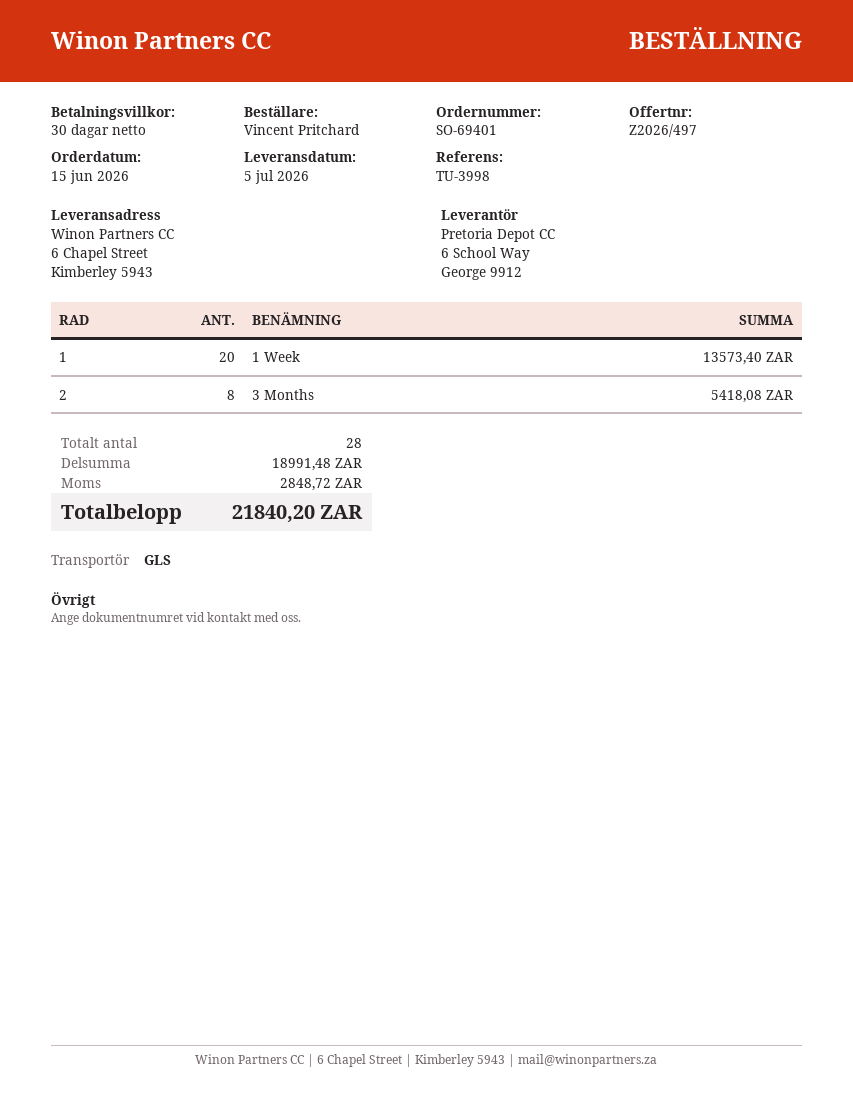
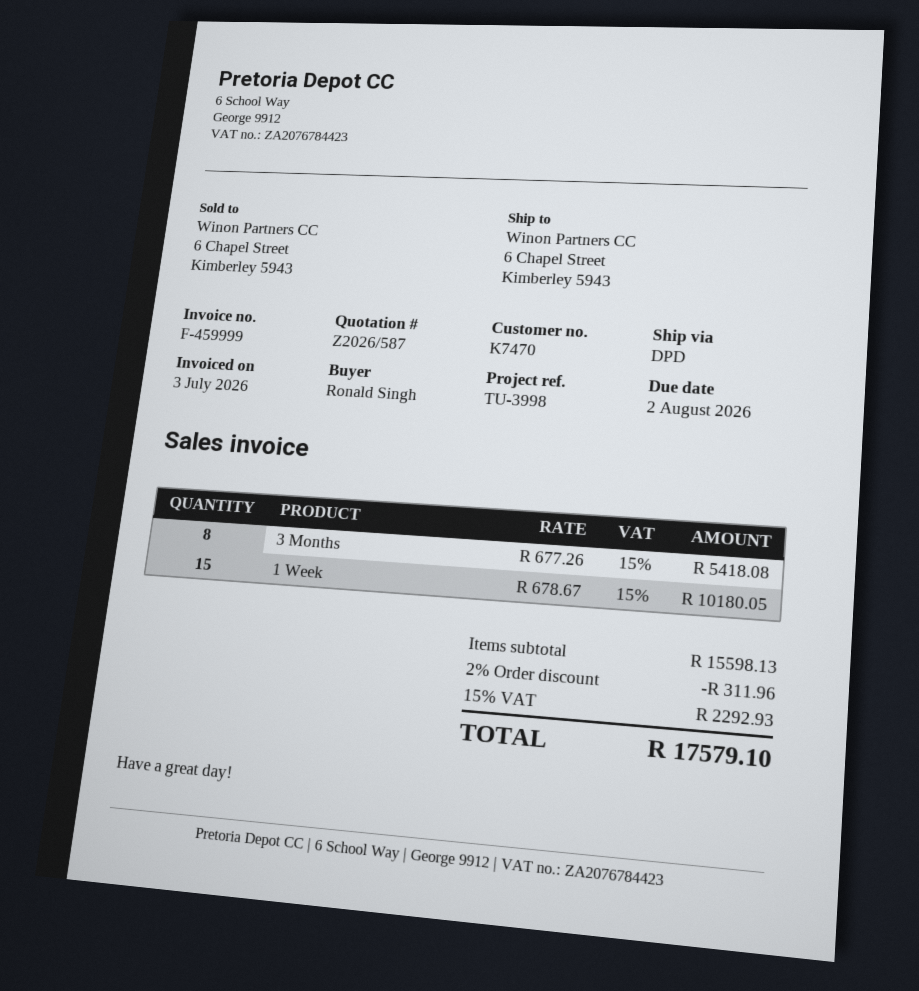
quote number: Z2026/497 -> Z2026/587
ordered by: Vincent Pritchard -> Ronald Singh
shipping method: GLS -> DPD
1 Week: 20 for 13573.40 -> 15 for 10180.05
subtotal: 18991.48 -> 15598.13
discount: none -> 2% = 311.96
tax: 2848.72 -> 2292.93
total: 21840.20 -> 17579.10

